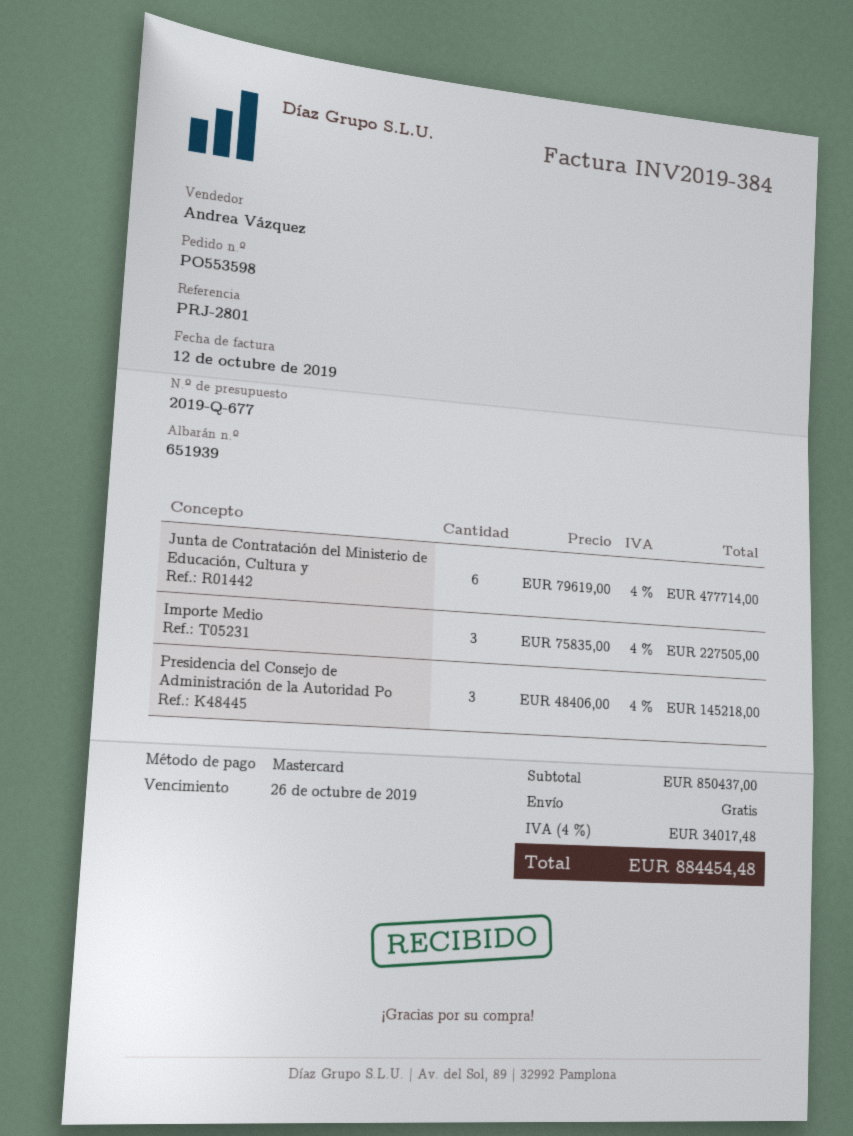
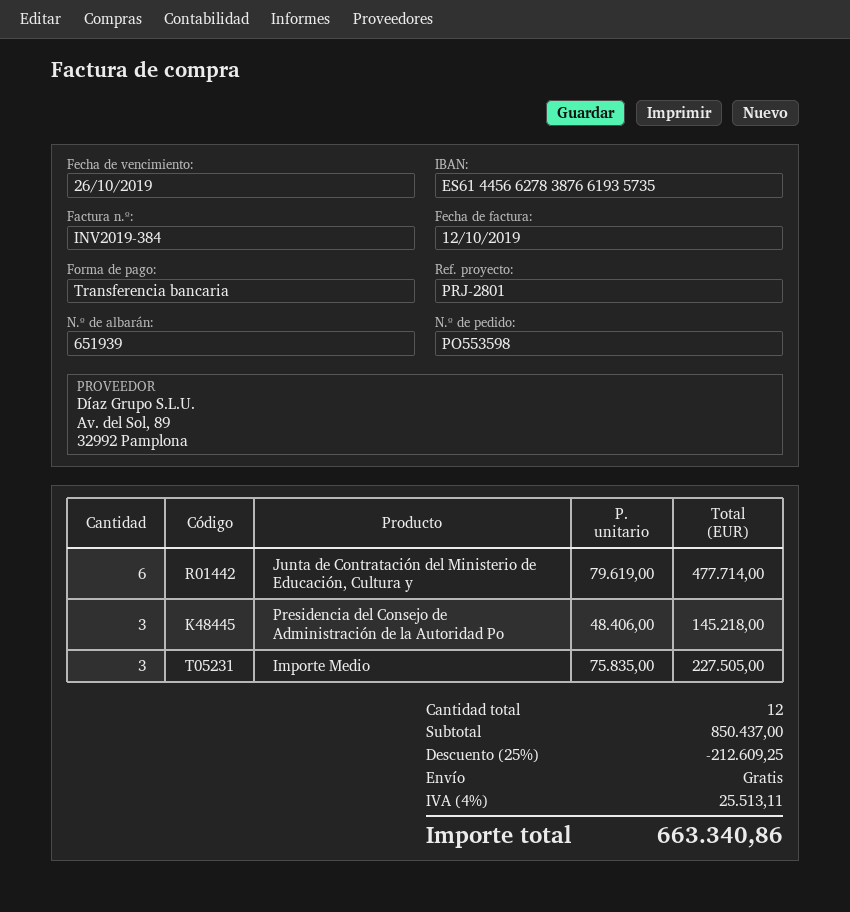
payment method: Mastercard -> bank transfer
discount: none -> 25% = 212609.25
tax: 4% = 34017.48 -> 4% = 25513.11
total: 884454.48 -> 663340.86

